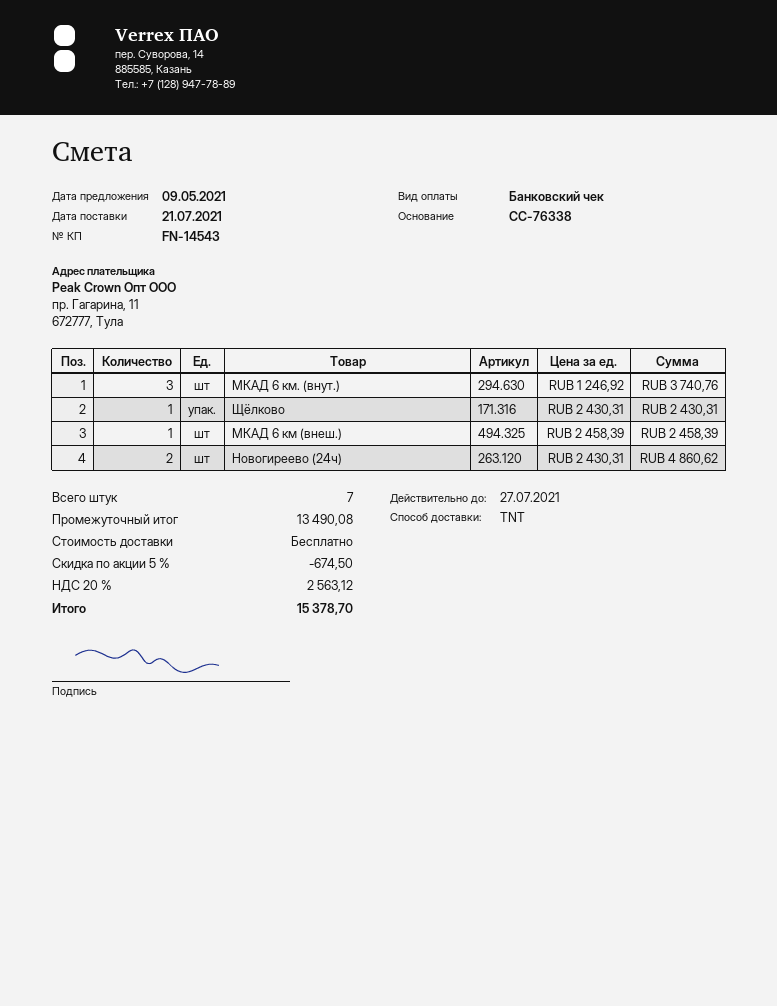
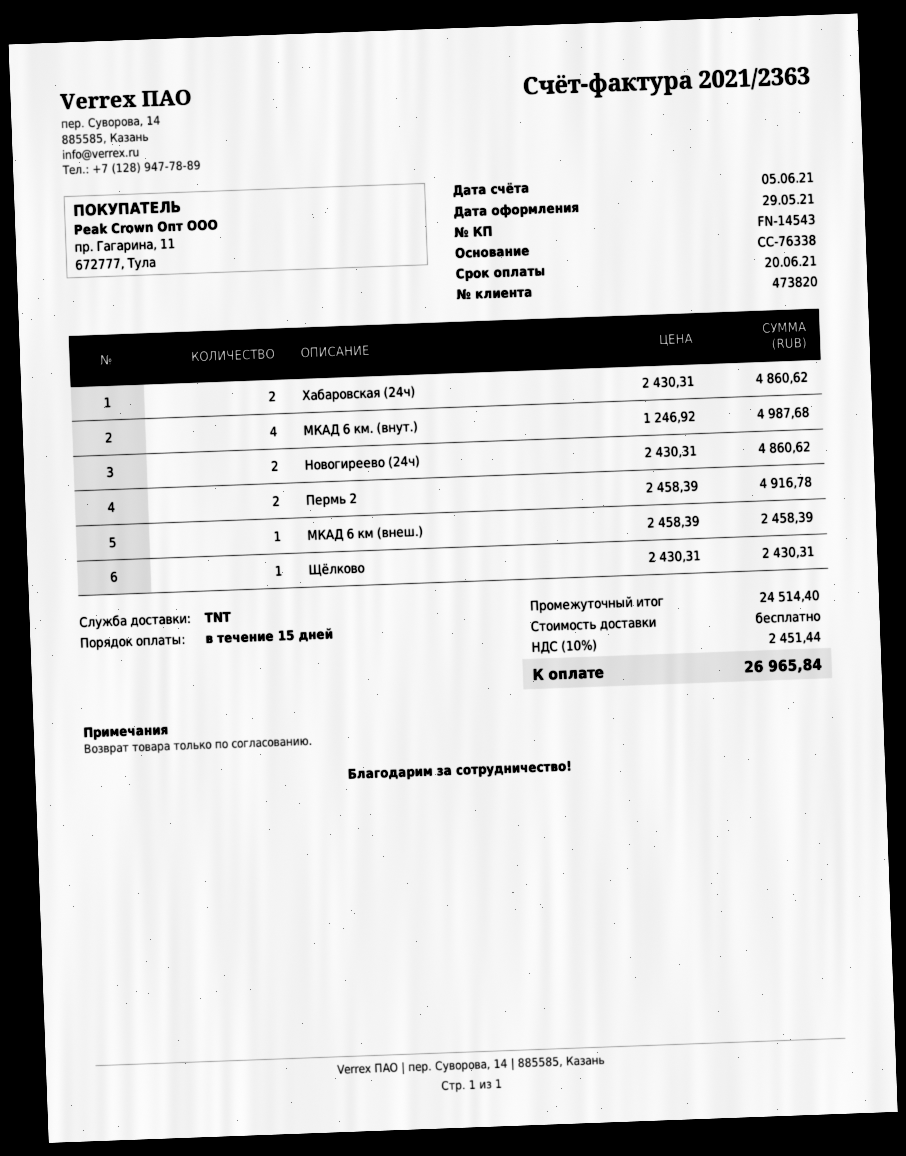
МКАД 6 км. (внут.): 3 x 1246.92 = 3740.76 -> 4 x 1246.92 = 4987.68
Хабаровская (24ч): none -> 2 x 2430.31 = 4860.62
Пермь 2: none -> 2 x 2458.39 = 4916.78
subtotal: 13490.08 -> 24514.40
discount: 5% = 674.50 -> none
tax: 20% = 2563.12 -> 10% = 2451.44
total: 15378.70 -> 26965.84

